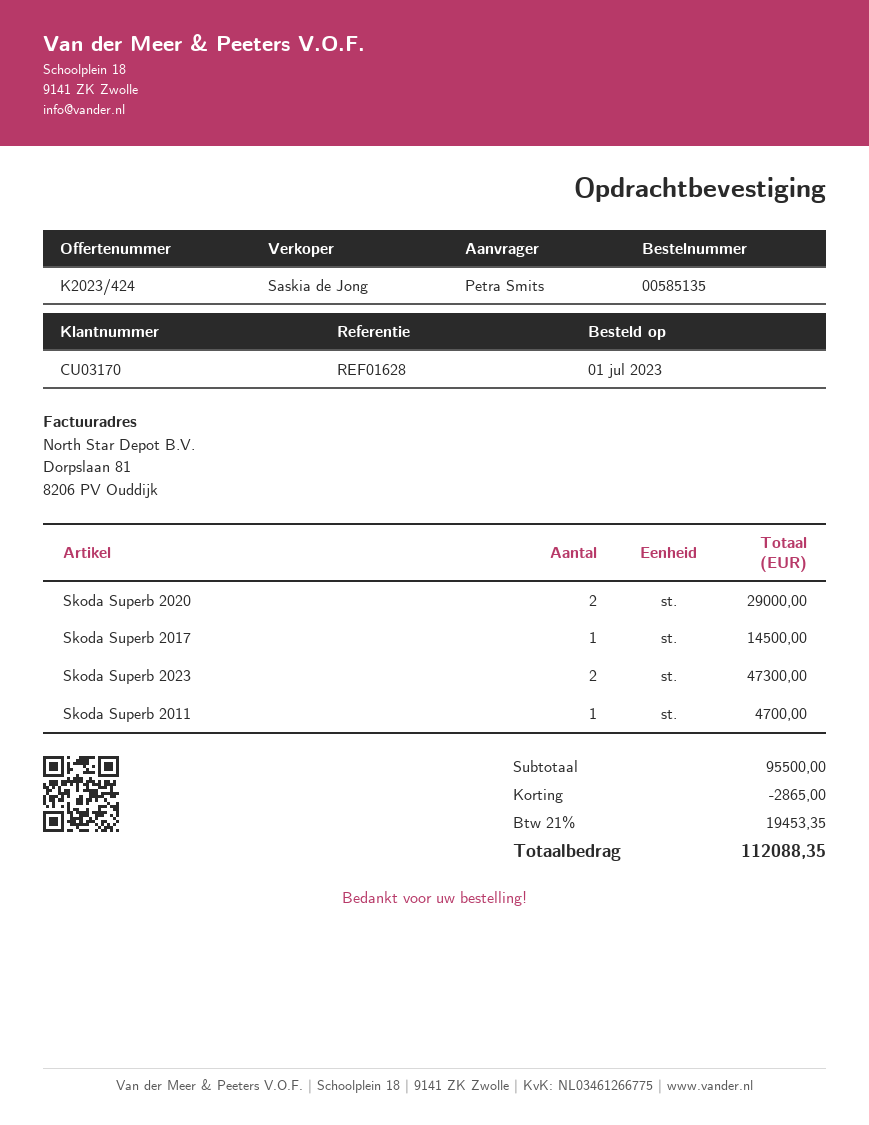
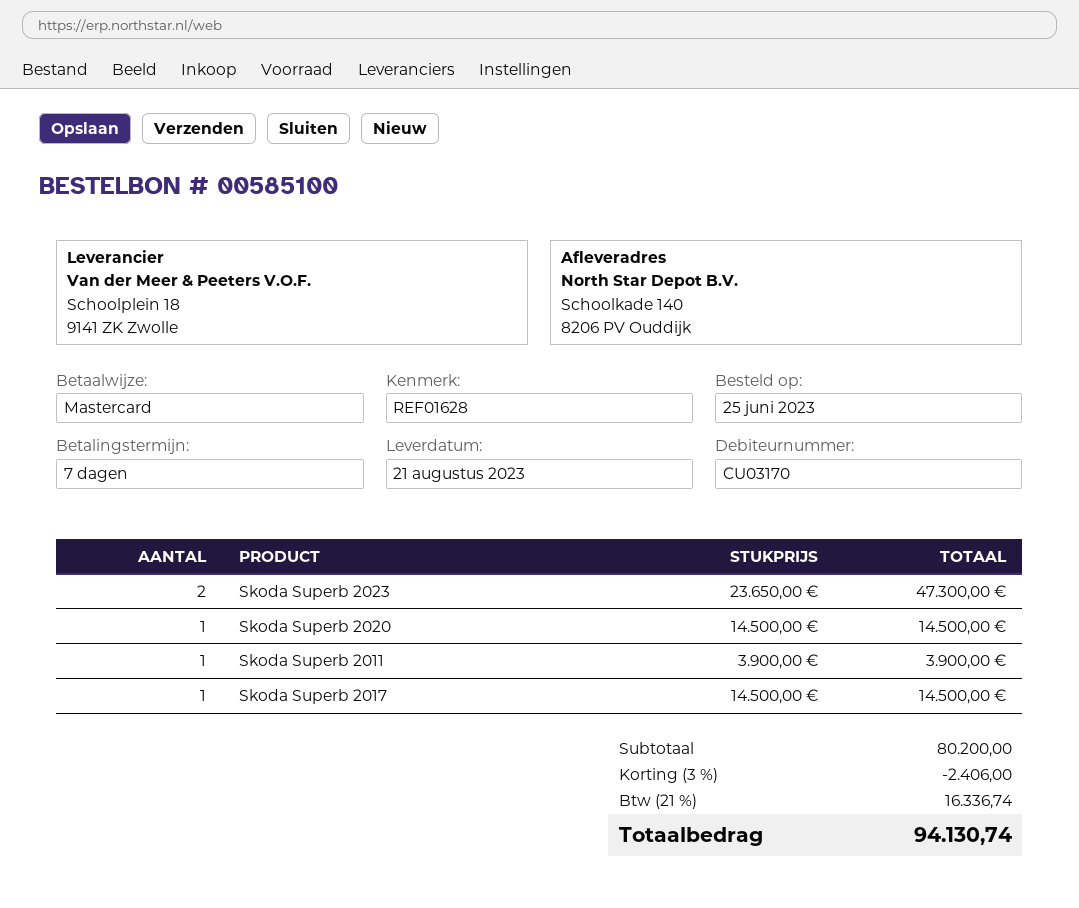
order number: 00585135 -> 00585100
order date: 2023-07-01 -> 2023-06-25
Skoda Superb 2020: 2 for 29000.00 -> 1 for 14500.00
Skoda Superb 2011: 1 for 4700.00 -> 1 for 3900.00
subtotal: 95500.00 -> 80200.00
discount: 2865.00 -> 2406.00
tax: 21% = 19453.35 -> 21% = 16336.74
total: 112088.35 -> 94130.74

